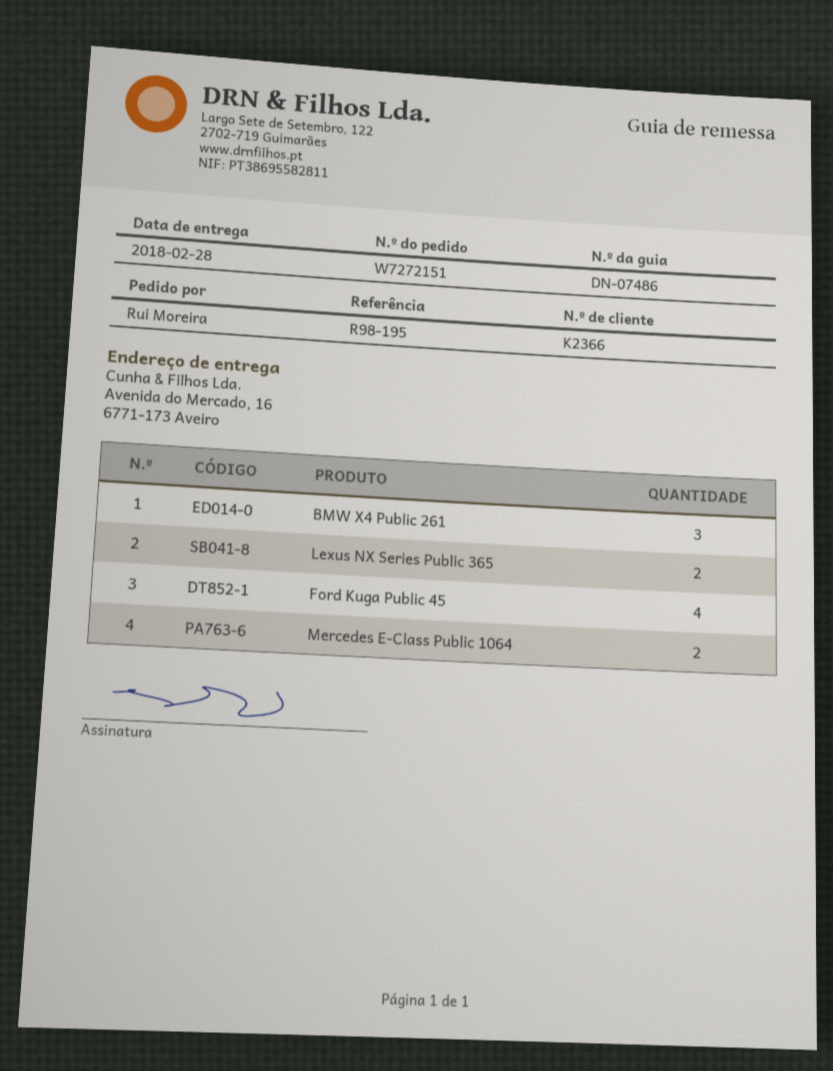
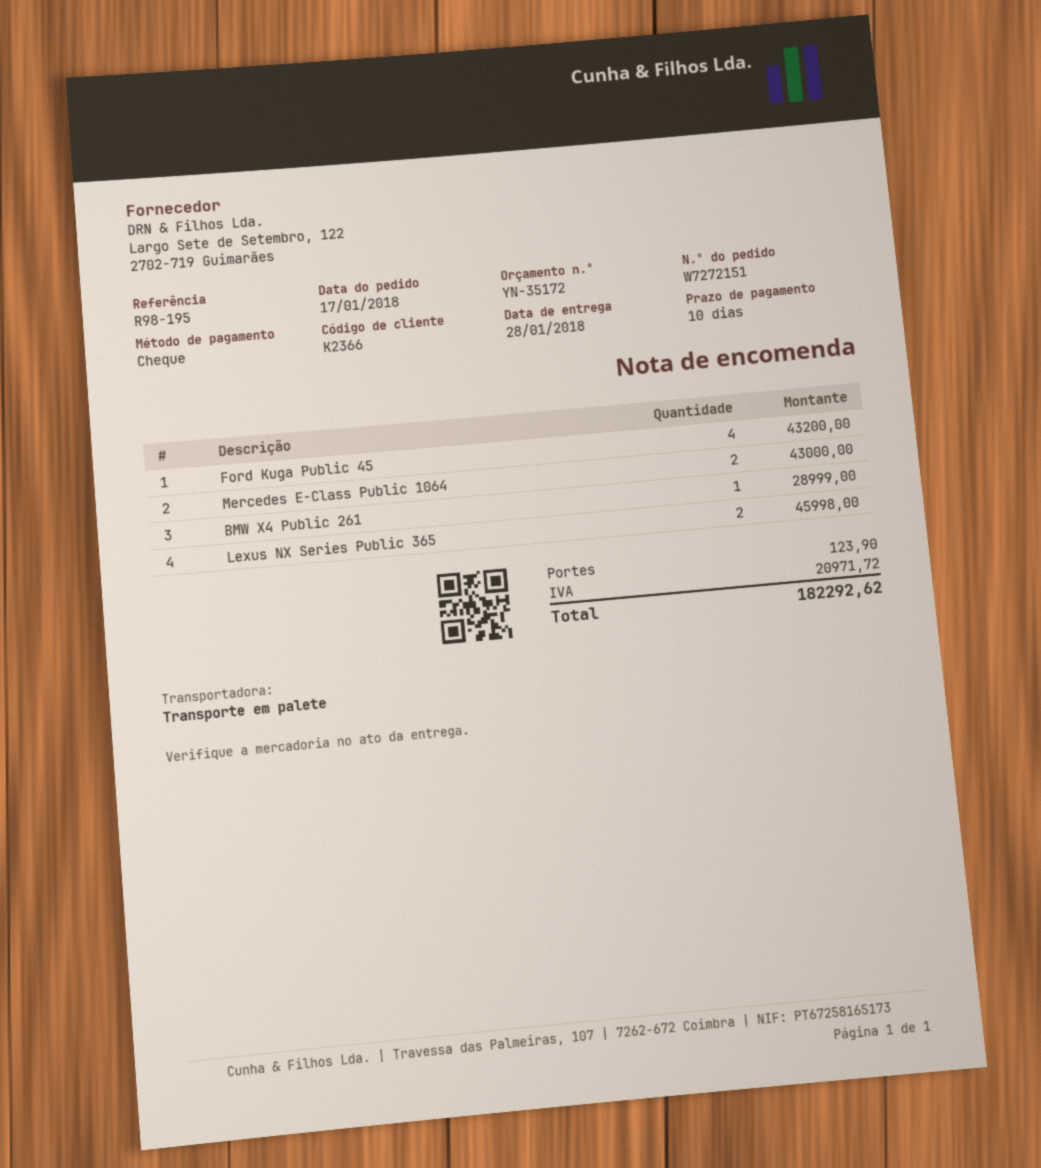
delivery date: 2018-02-28 -> 2018-01-28
BMW X4 Public 261: 3 -> 1

